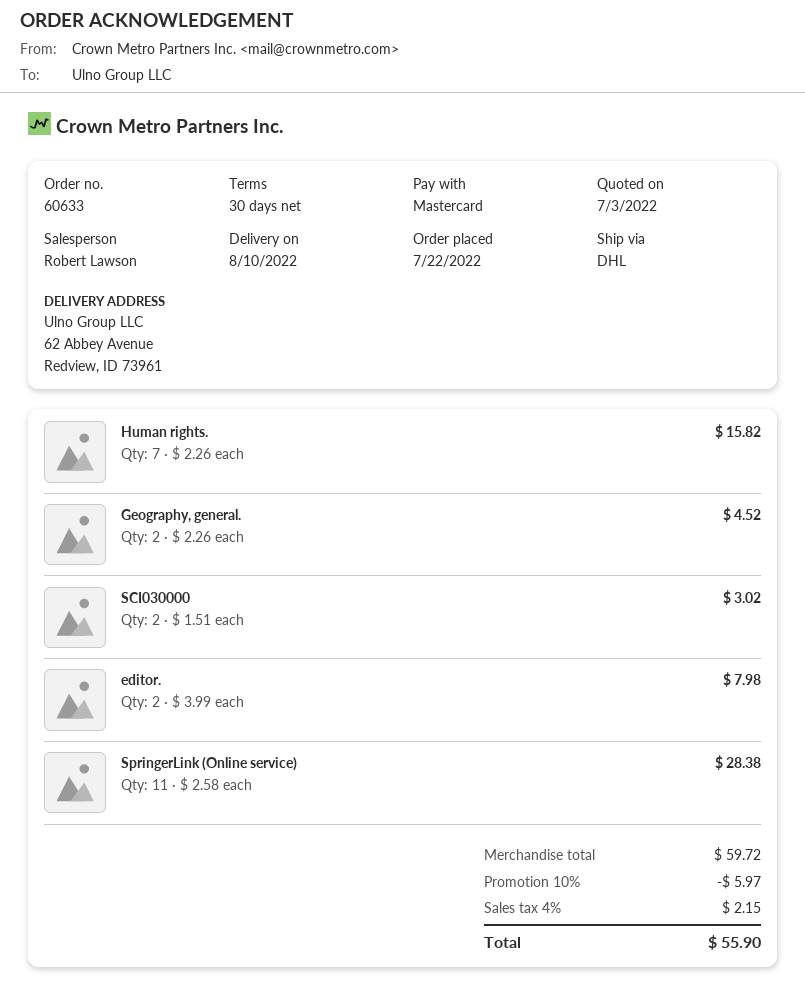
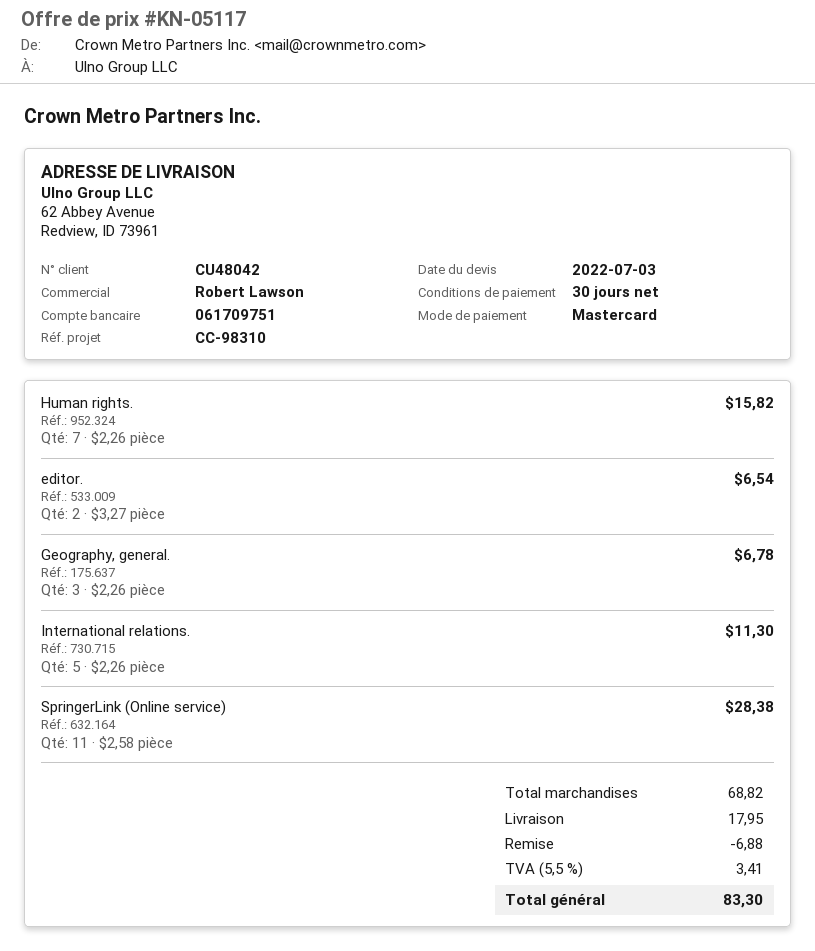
Geography, general.: 2 x 2.26 = 4.52 -> 3 x 2.26 = 6.78
SCI030000: 2 x 1.51 = 3.02 -> none
editor.: 2 x 3.99 = 7.98 -> 2 x 3.27 = 6.54
International relations.: none -> 5 x 2.26 = 11.30
subtotal: 59.72 -> 68.82
discount: 5.97 -> 6.88
shipping: none -> 17.95
tax: 4% = 2.15 -> 5.5% = 3.41
total: 55.90 -> 83.30

